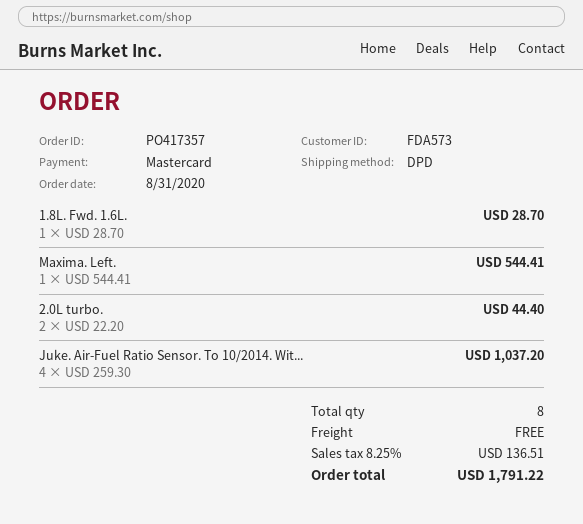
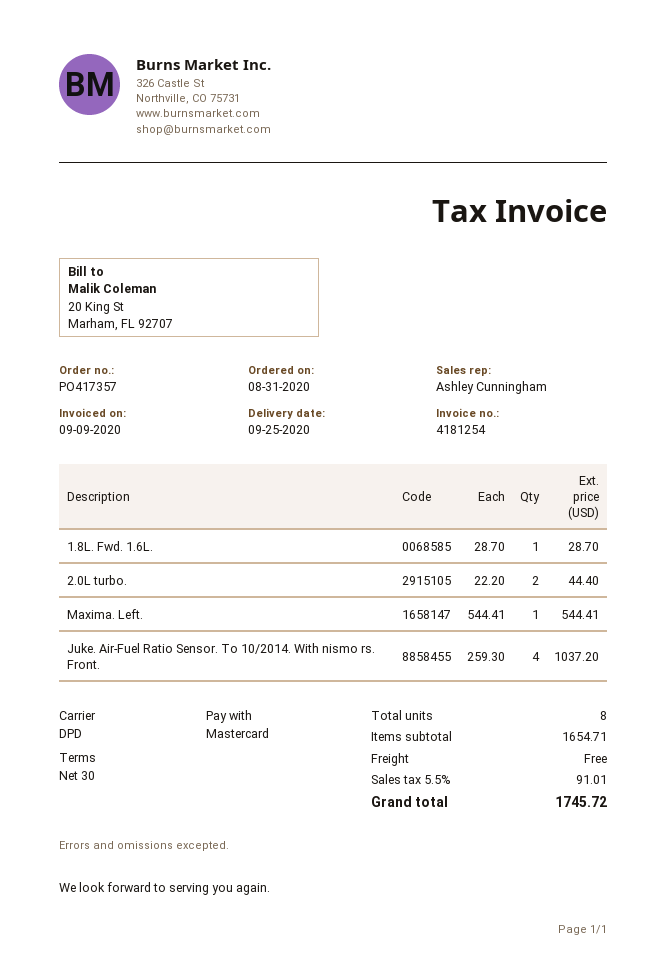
tax: 8.25% = 136.51 -> 5.5% = 91.01
total: 1791.22 -> 1745.72

